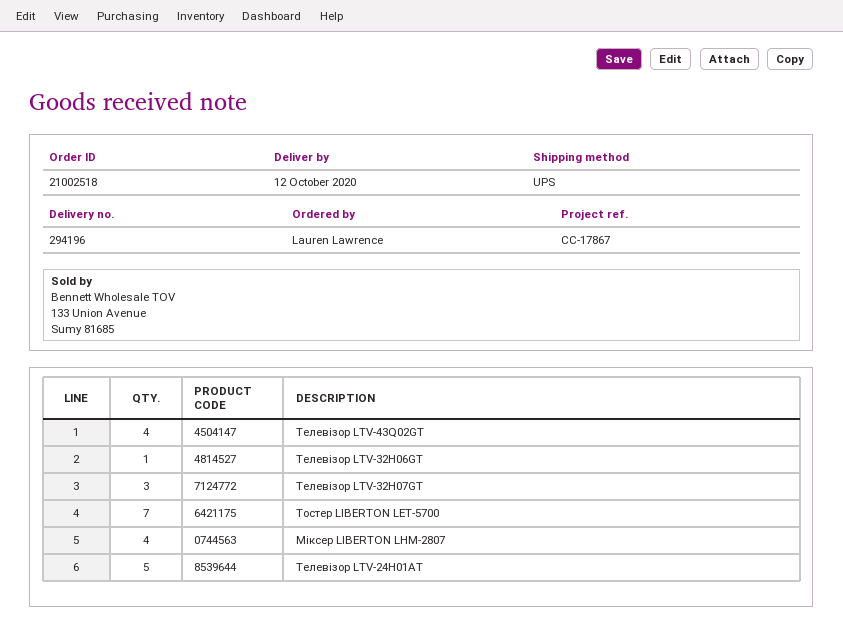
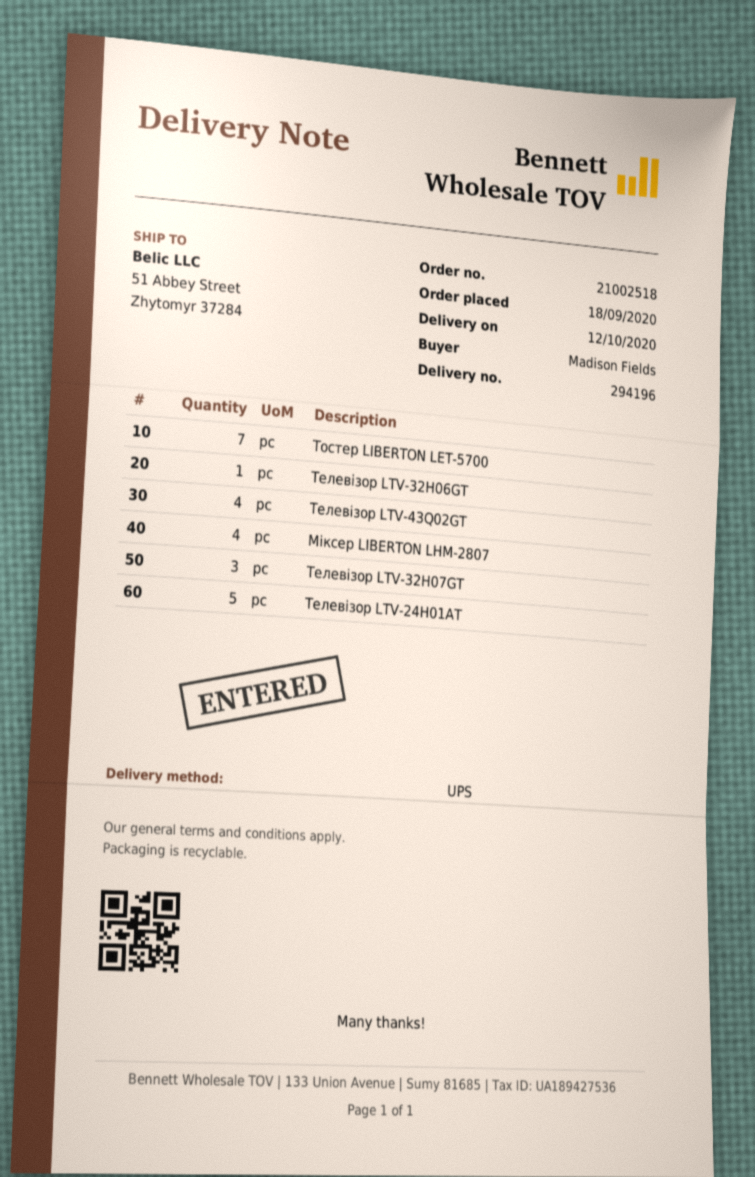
ordered by: Lauren Lawrence -> Madison Fields

